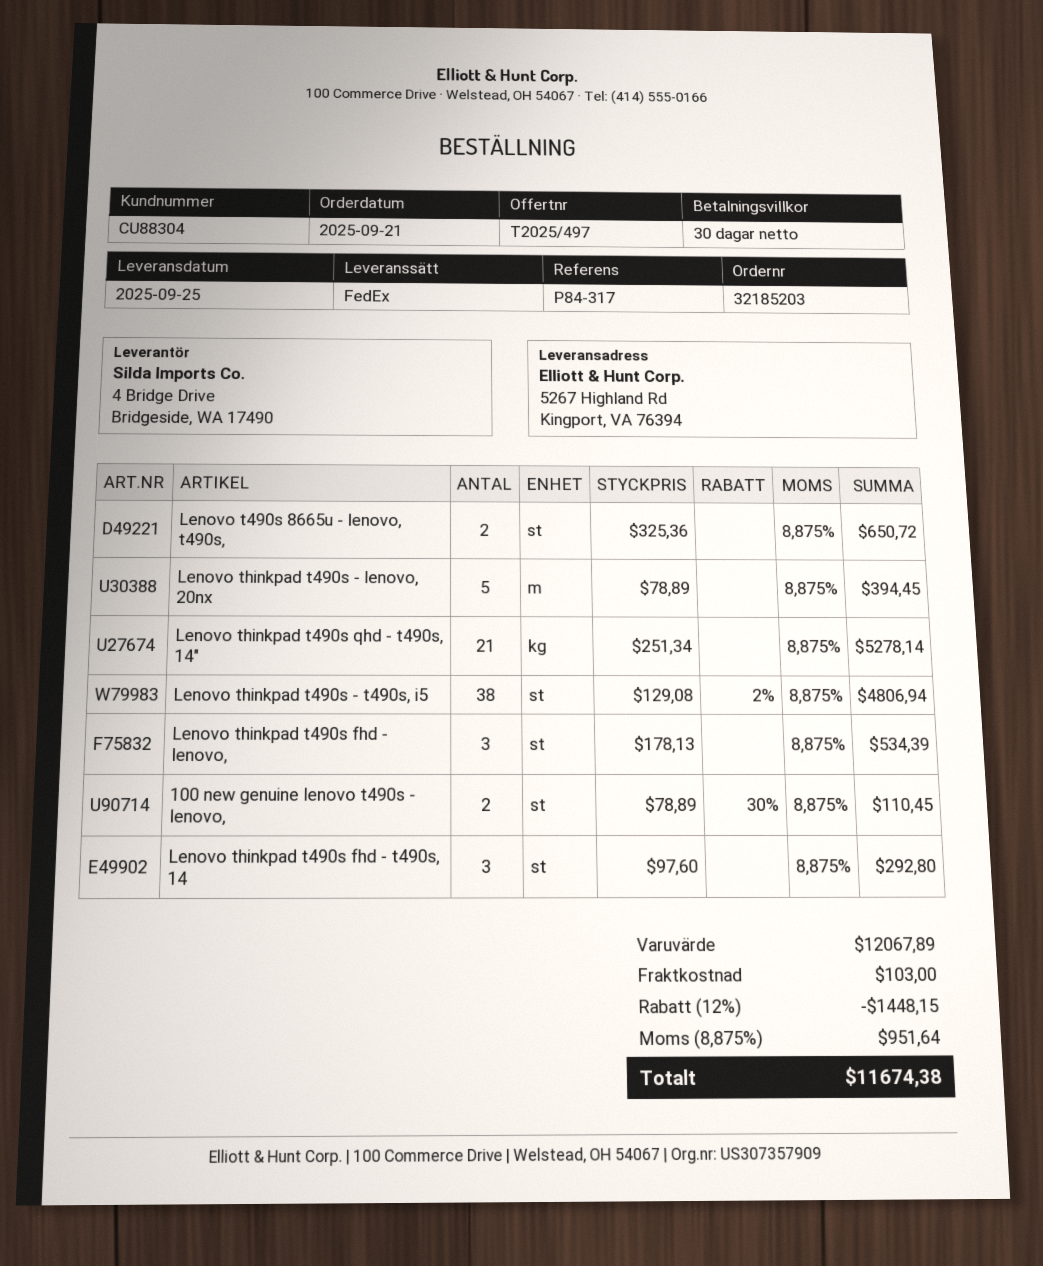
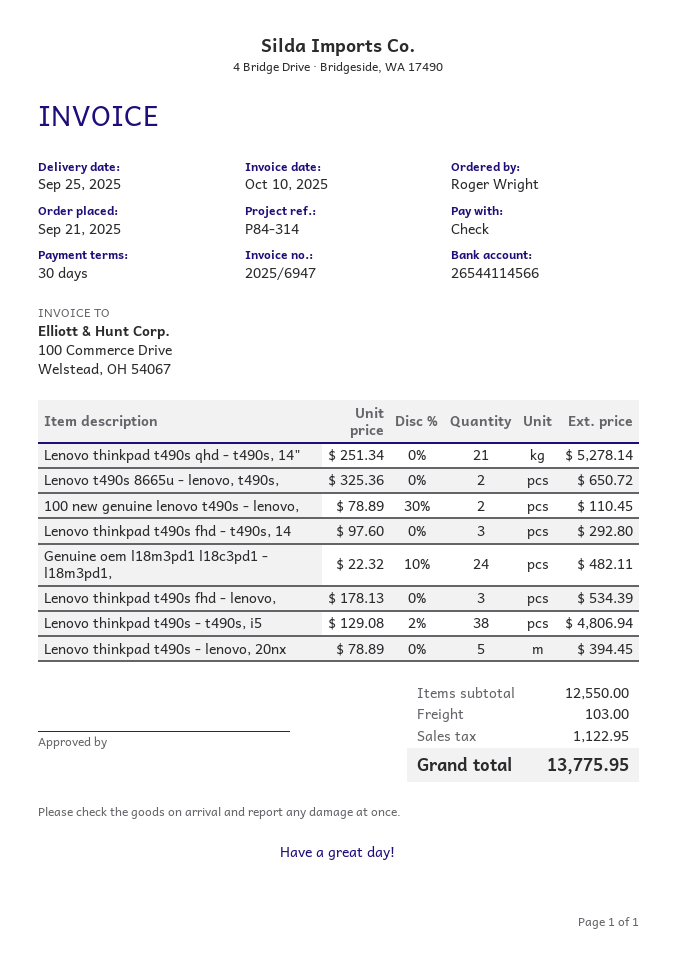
reference: P84-317 -> P84-314
Genuine oem l18m3pd1 l18c3pd1 - l18m3pd1,: none -> 24 x 22.32 - 10% = 482.11
subtotal: 12067.89 -> 12550.00
discount: 12% = 1448.15 -> none
tax: 951.64 -> 1122.95
total: 11674.38 -> 13775.95

